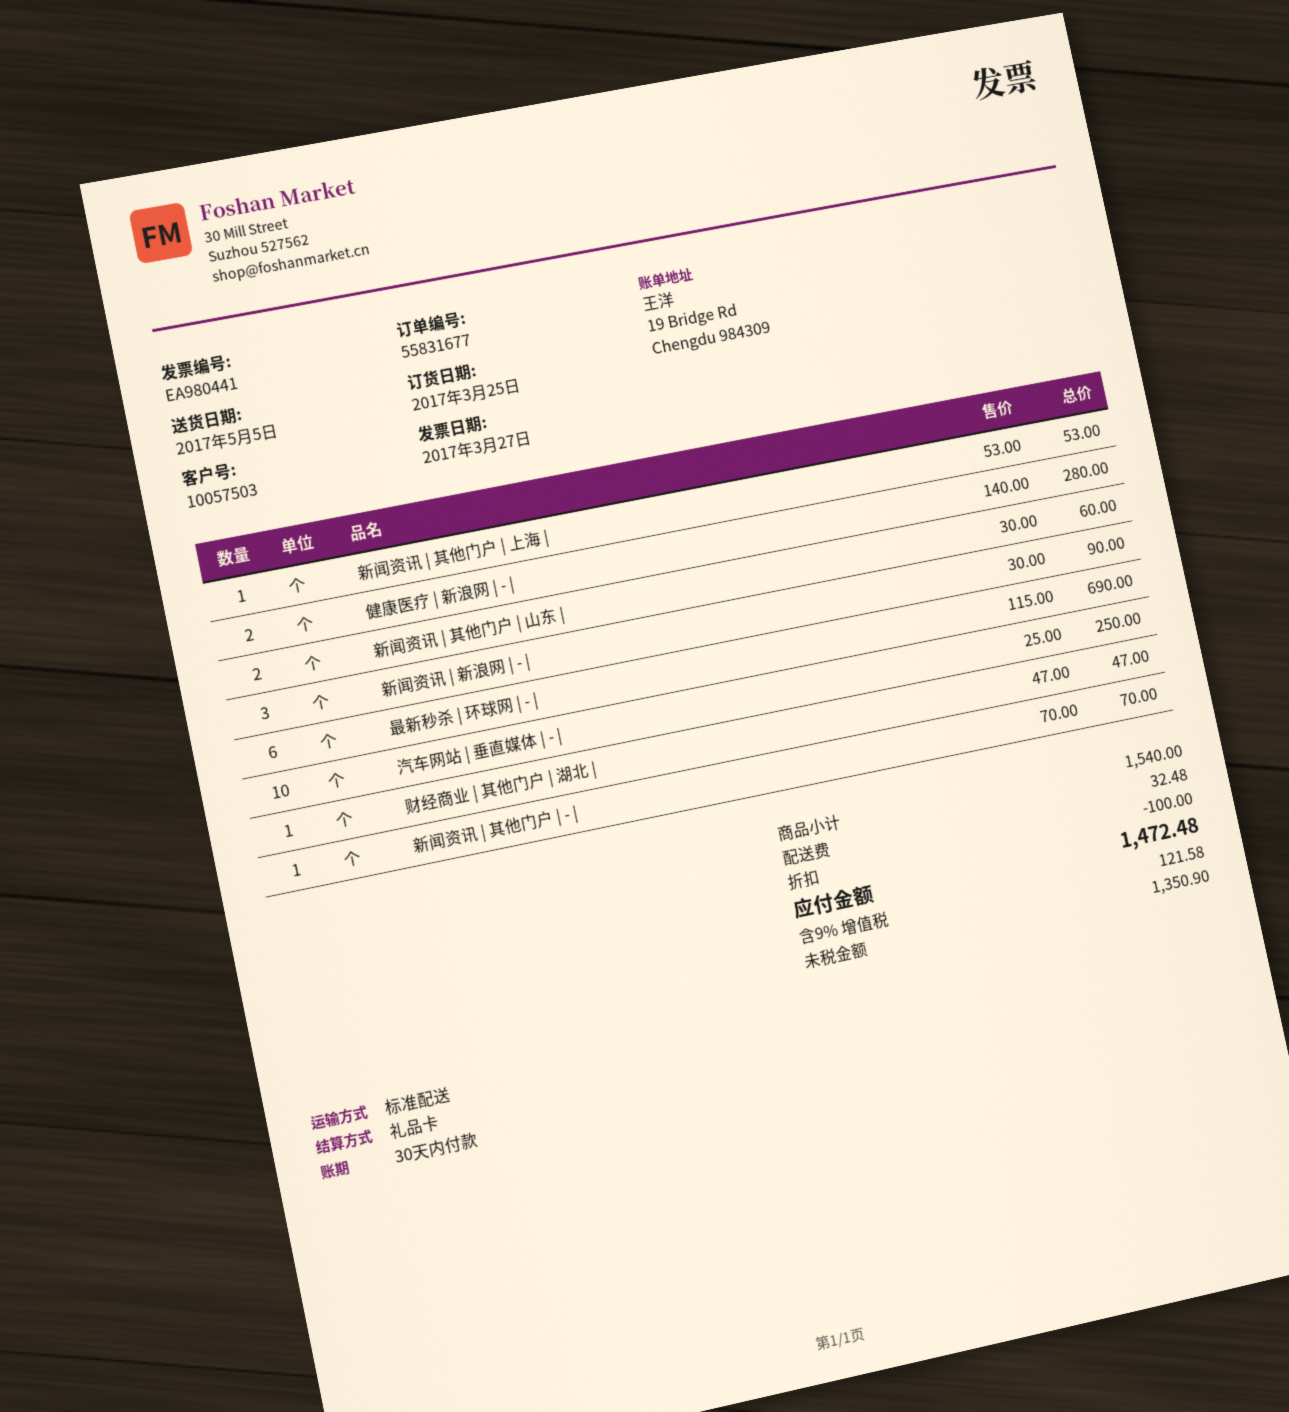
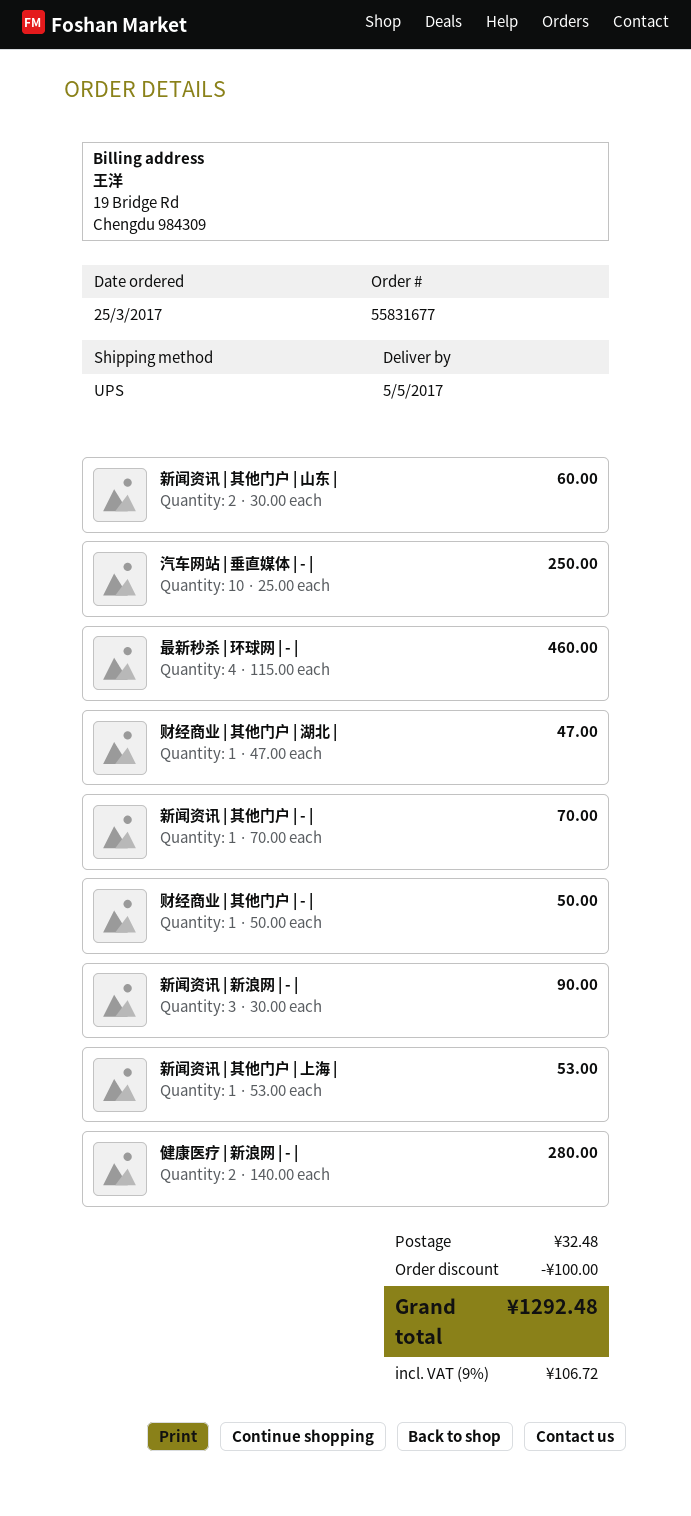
shipping method: standard -> UPS
最新秒杀 | 环球网 | - |: 6 x 115.00 = 690.00 -> 4 x 115.00 = 460.00
财经商业 | 其他门户 | - |: none -> 1 x 50.00 = 50.00
tax: 9% = 121.58 -> 9% = 106.72
total: 1472.48 -> 1292.48

